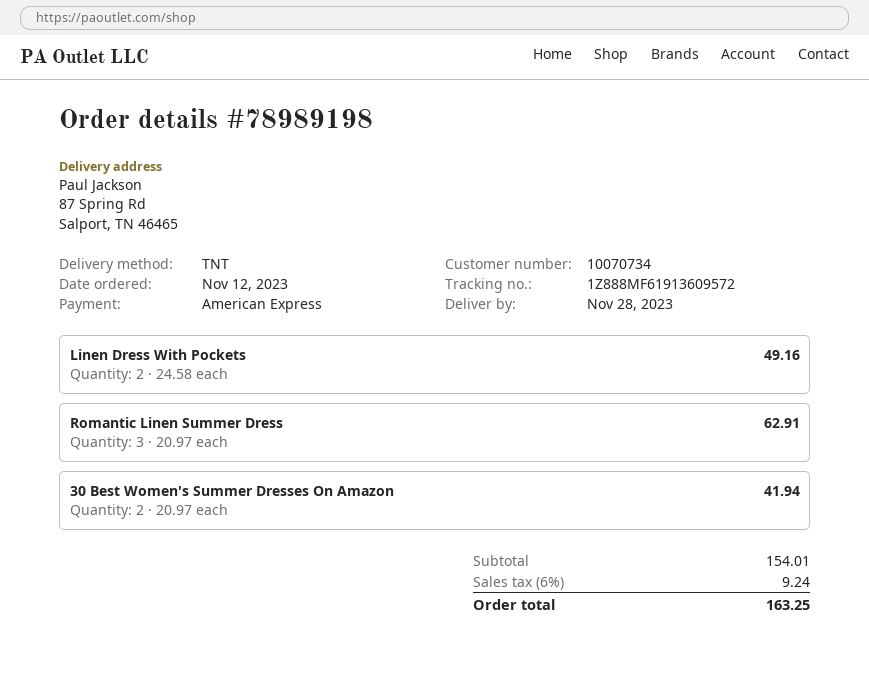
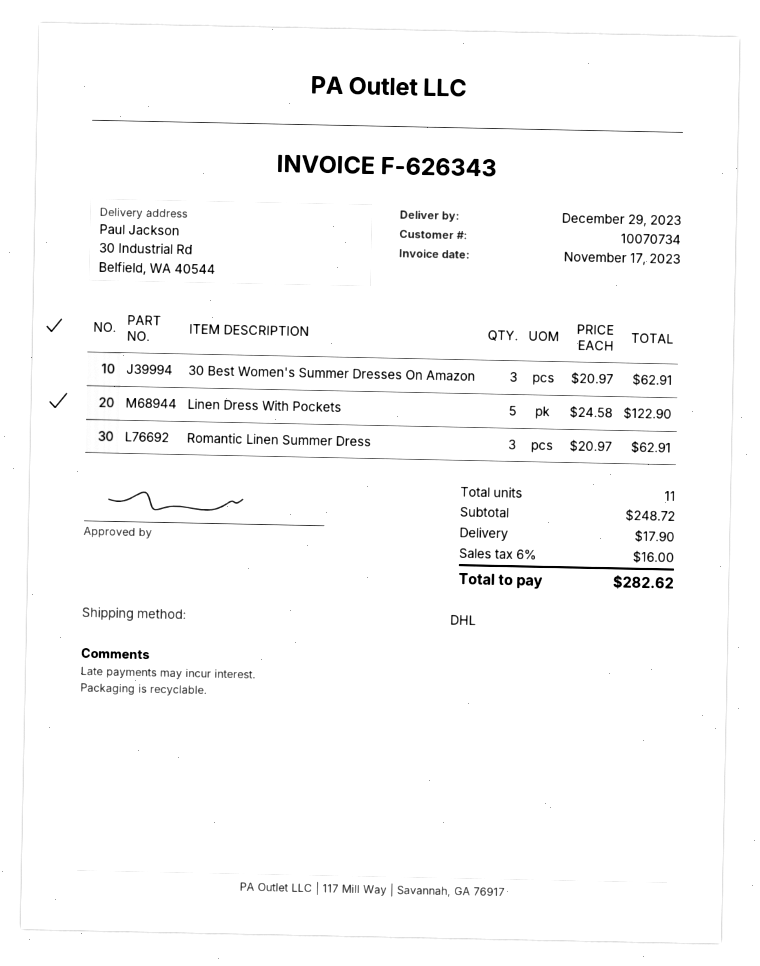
delivery date: 2023-11-28 -> 2023-12-29
shipping method: TNT -> DHL
ship to: 87 Spring Rd, Salport, TN 46465 -> 30 Industrial Rd, Belfield, WA 40544
Linen Dress With Pockets: 2 x 24.58 = 49.16 -> 5 x 24.58 = 122.90
30 Best Women's Summer Dresses On Amazon: 2 x 20.97 = 41.94 -> 3 x 20.97 = 62.91
subtotal: 154.01 -> 248.72
shipping: none -> 17.90
tax: 6% = 9.24 -> 6% = 16.00
total: 163.25 -> 282.62

